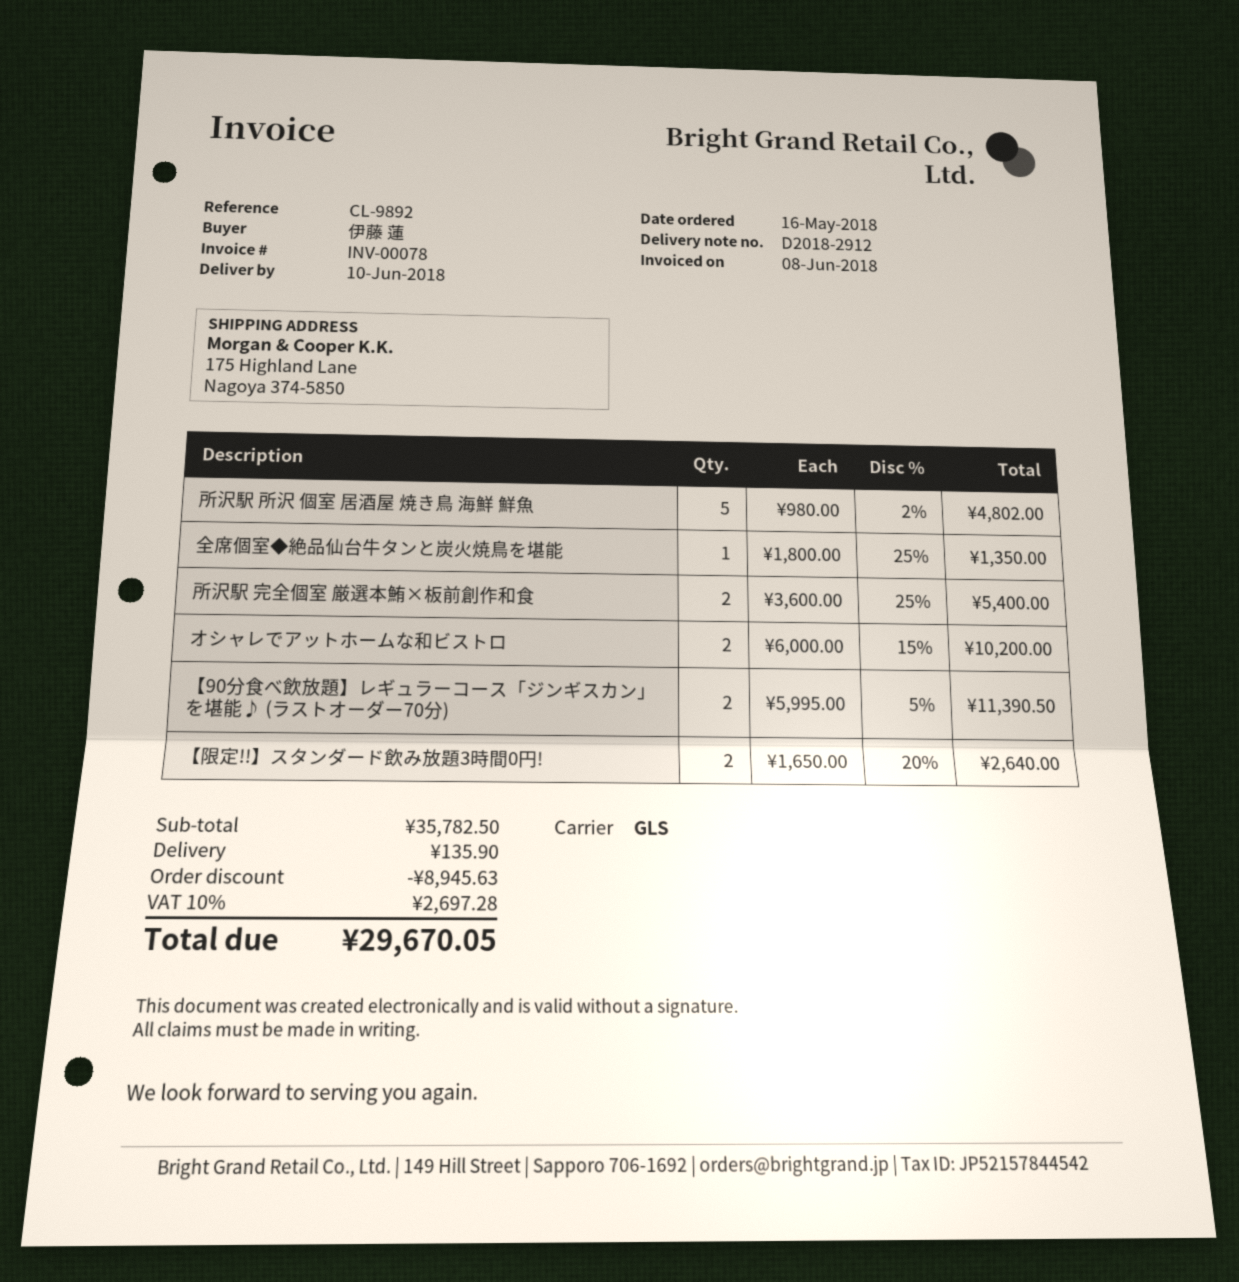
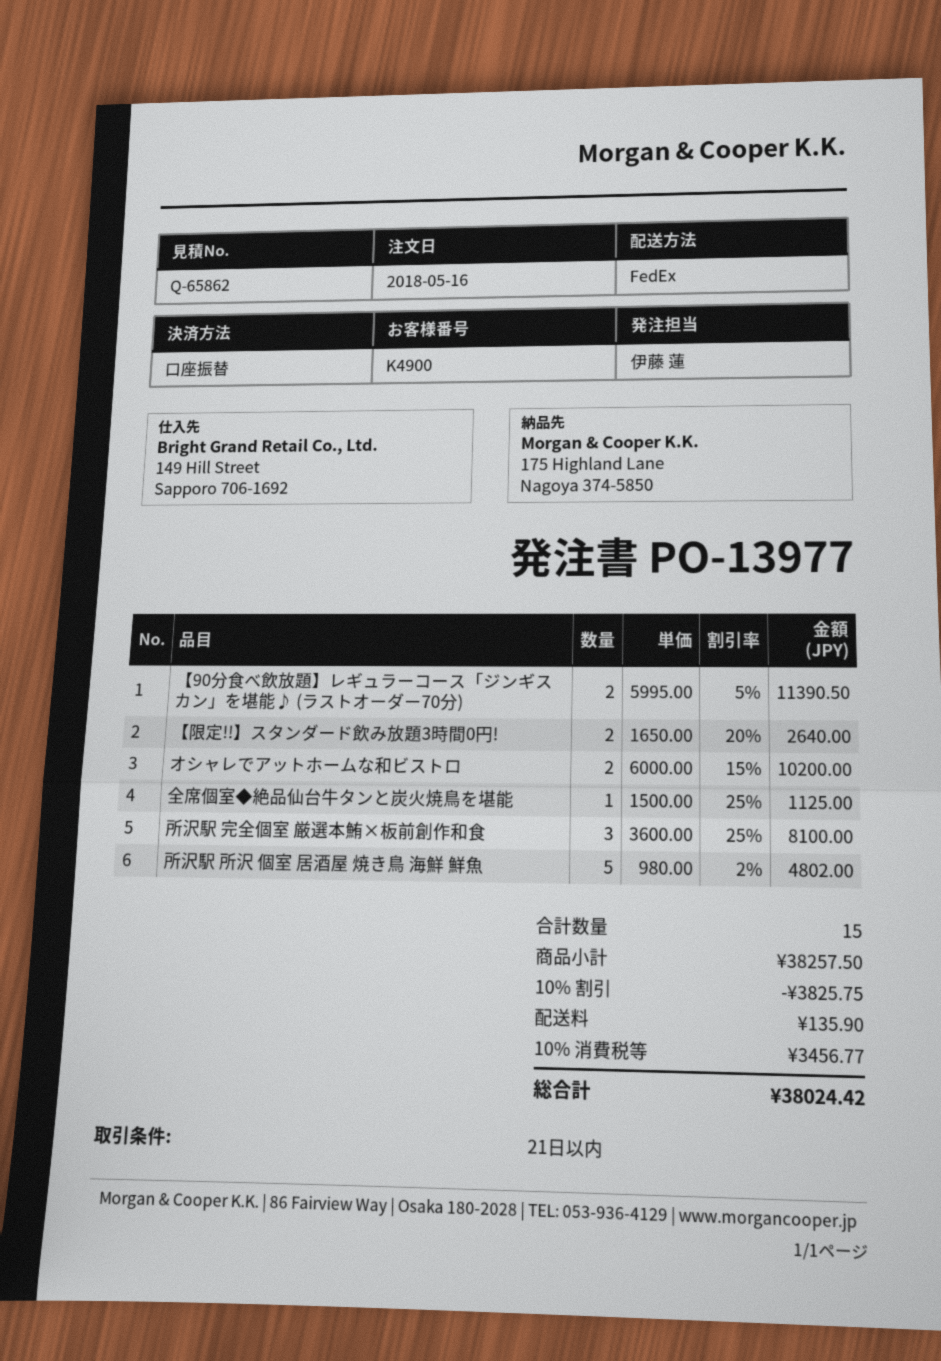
shipping method: GLS -> FedEx
全席個室◆絶品仙台牛タンと炭火焼鳥を堪能: 1 x 1800.00 - 25% = 1350.00 -> 1 x 1500.00 - 25% = 1125.00
所沢駅 完全個室 厳選本鮪×板前創作和食: 2 x 3600.00 - 25% = 5400.00 -> 3 x 3600.00 - 25% = 8100.00
subtotal: 35782.50 -> 38257.50
discount: 8945.63 -> 3825.75
tax: 10% = 2697.28 -> 10% = 3456.77
total: 29670.05 -> 38024.42

